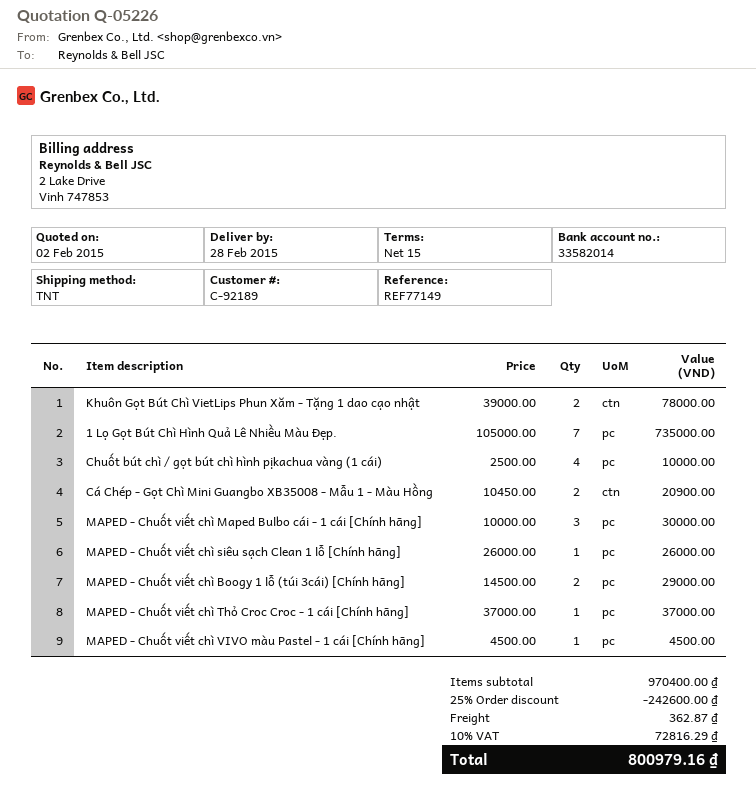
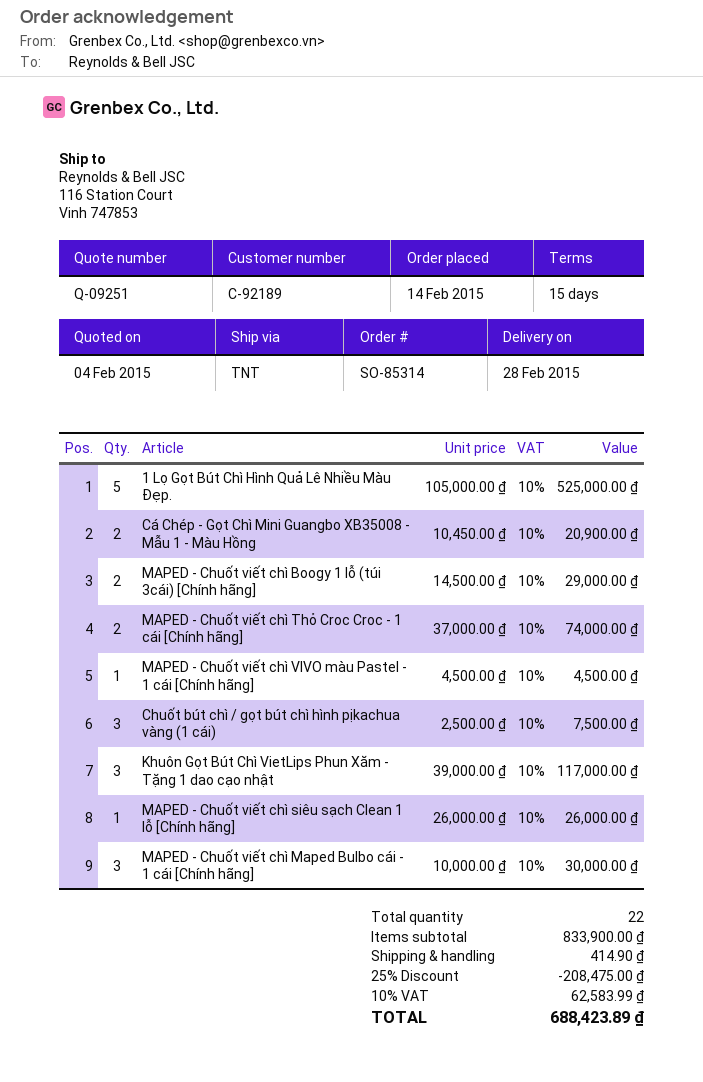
quote number: Q-05226 -> Q-09251
quote date: 2015-02-02 -> 2015-02-04
Khuôn Gọt Bút Chì VietLips Phun Xăm - Tặng 1 dao cạo nhật: 2 x 39000.00 = 78000.00 -> 3 x 39000.00 = 117000.00
1 Lọ Gọt Bút Chì Hình Quả Lê Nhiều Màu Đẹp.: 7 x 105000.00 = 735000.00 -> 5 x 105000.00 = 525000.00
Chuốt bút chì / gọt bút chì hình pịkachua vàng (1 cái): 4 x 2500.00 = 10000.00 -> 3 x 2500.00 = 7500.00
MAPED - Chuốt viết chì Thỏ Croc Croc - 1 cái [Chính hãng]: 1 x 37000.00 = 37000.00 -> 2 x 37000.00 = 74000.00
subtotal: 970400.00 -> 833900.00
discount: 25% = 242600.00 -> 25% = 208475.00
shipping: 362.87 -> 414.90
tax: 10% = 72816.29 -> 10% = 62583.99
total: 800979.16 -> 688423.89

